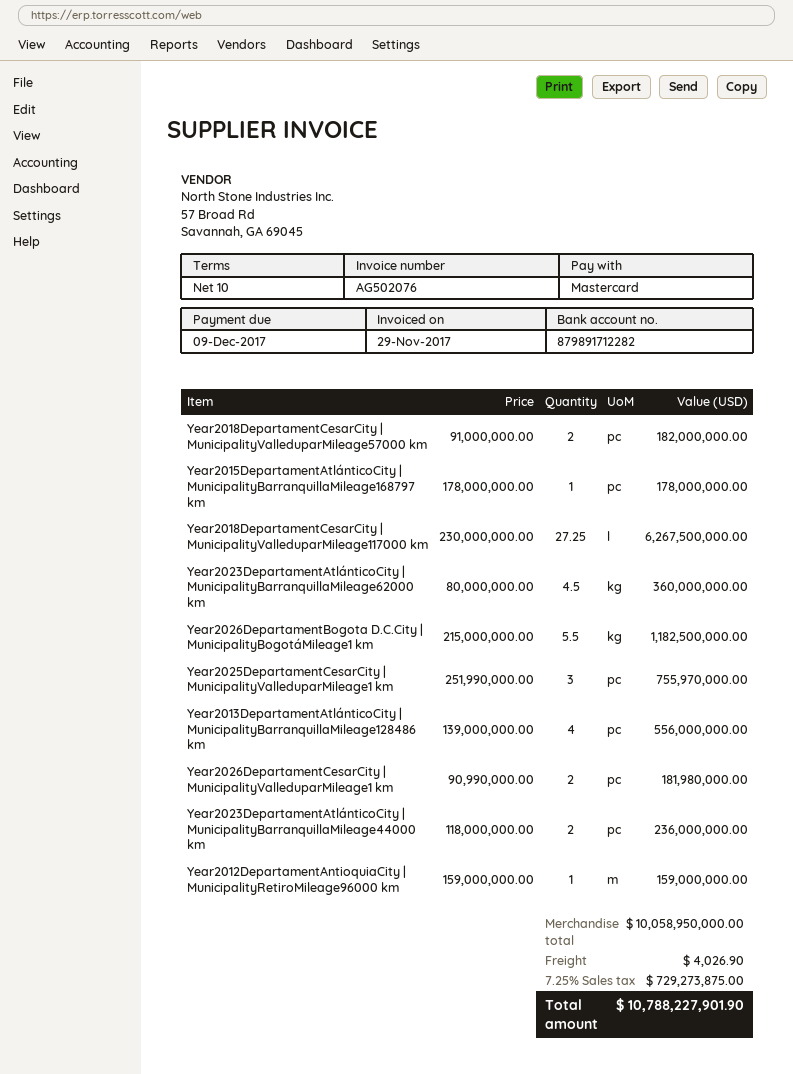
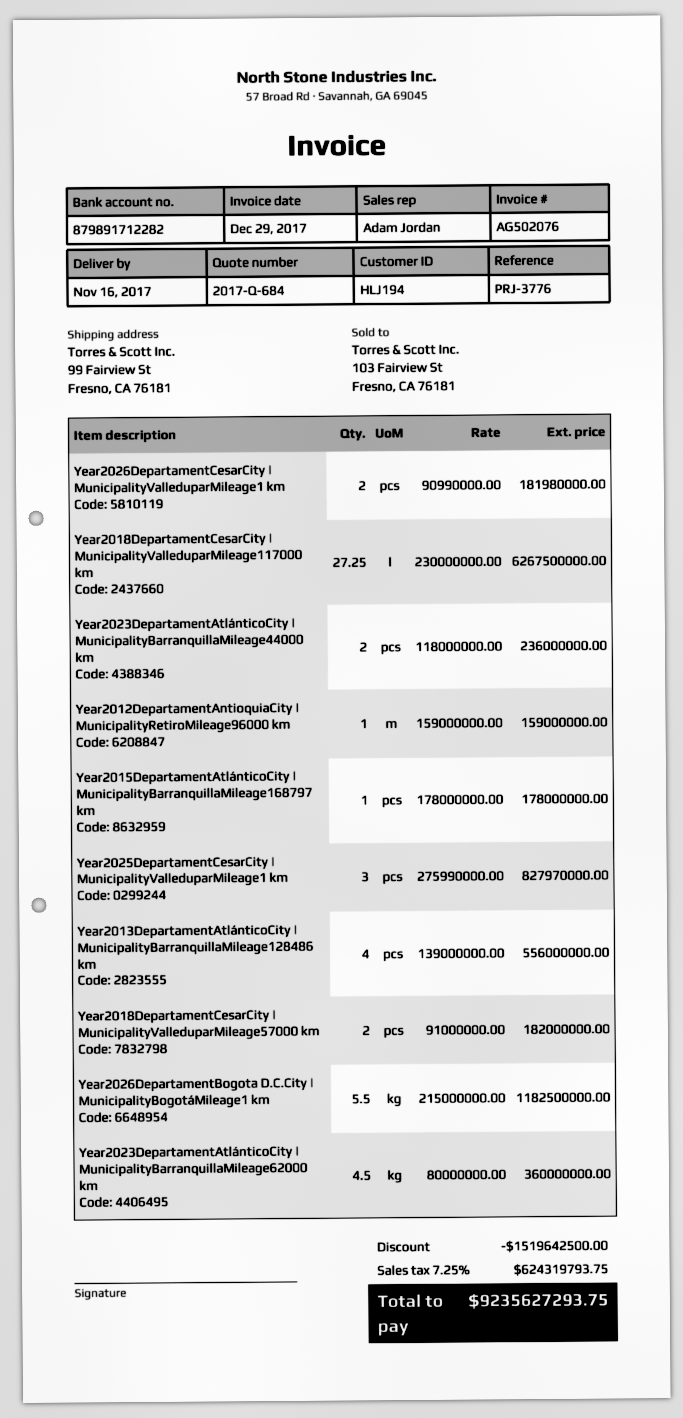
invoice date: 2017-11-29 -> 2017-12-29
Year2025DepartamentCesarCity | MunicipalityValleduparMileage1 km: 3 x 251990000.00 = 755970000.00 -> 3 x 275990000.00 = 827970000.00
discount: none -> 1519642500.00
shipping: 4026.90 -> none
tax: 7.25% = 729273875.00 -> 7.25% = 624319793.75
total: 10788227901.90 -> 9235627293.75

